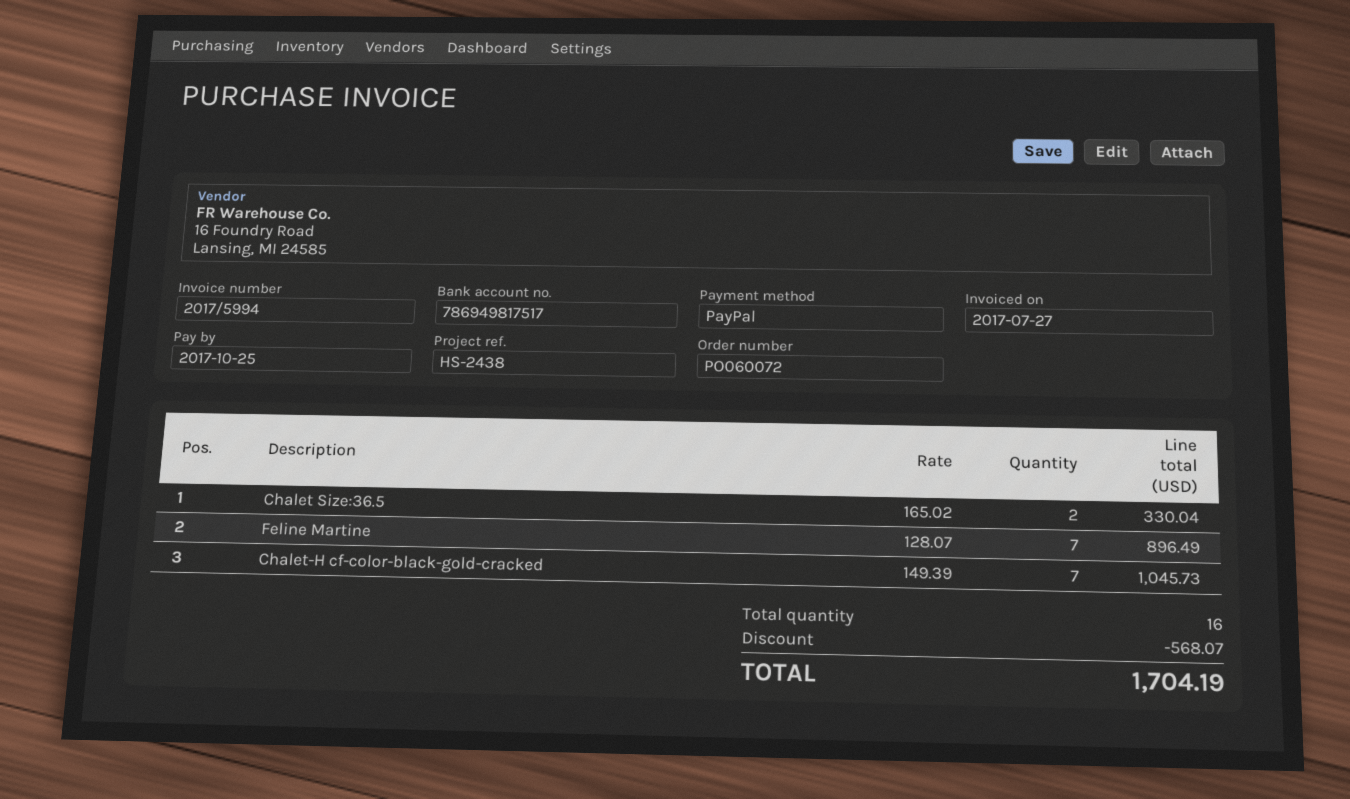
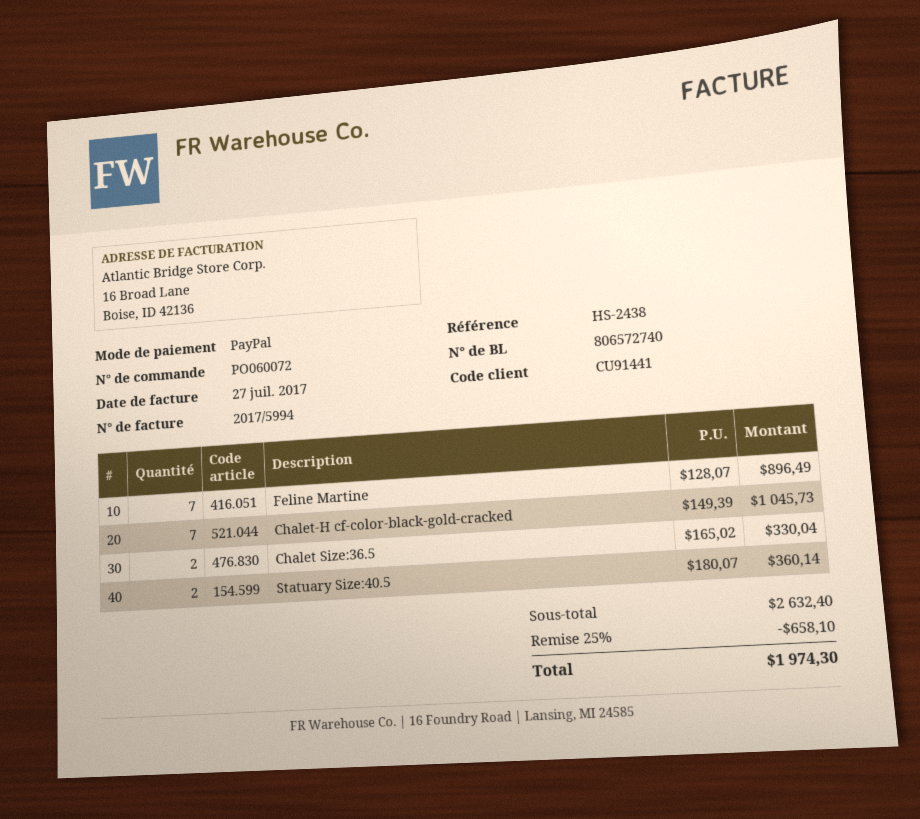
Statuary Size:40.5: none -> 2 x 180.07 = 360.14
discount: 568.07 -> 658.10
total: 1704.19 -> 1974.30

